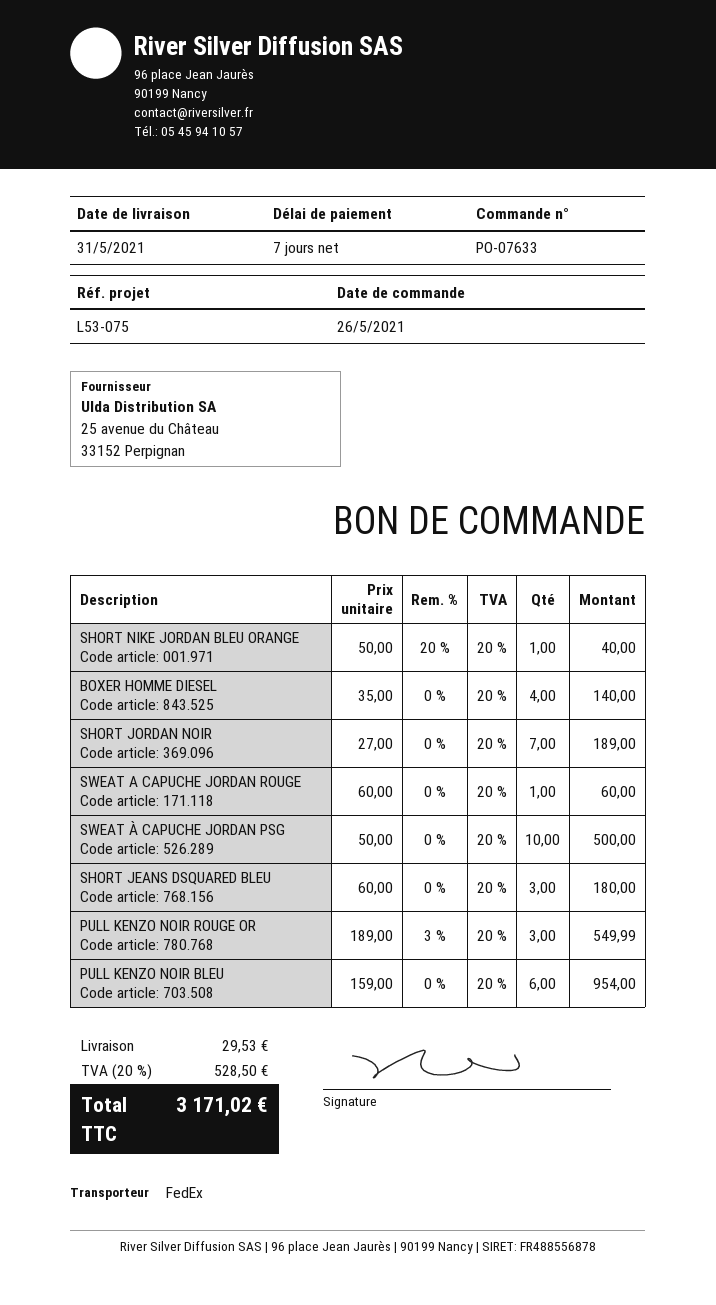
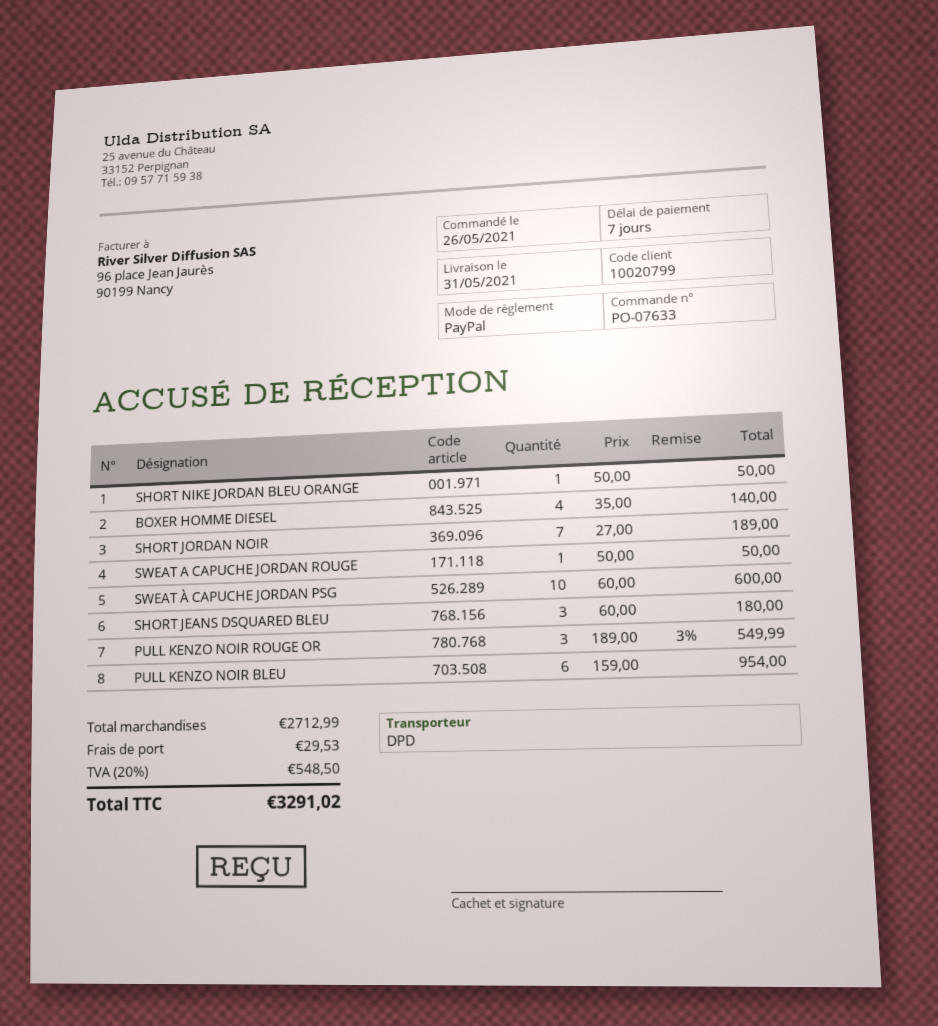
shipping method: FedEx -> DPD
SHORT NIKE JORDAN BLEU ORANGE: 1 x 50.00 - 20% = 40.00 -> 1 x 50.00 = 50.00
SWEAT A CAPUCHE JORDAN ROUGE: 1 x 60.00 = 60.00 -> 1 x 50.00 = 50.00
SWEAT À CAPUCHE JORDAN PSG: 10 x 50.00 = 500.00 -> 10 x 60.00 = 600.00
tax: 20% = 528.50 -> 20% = 548.50
total: 3171.02 -> 3291.02

